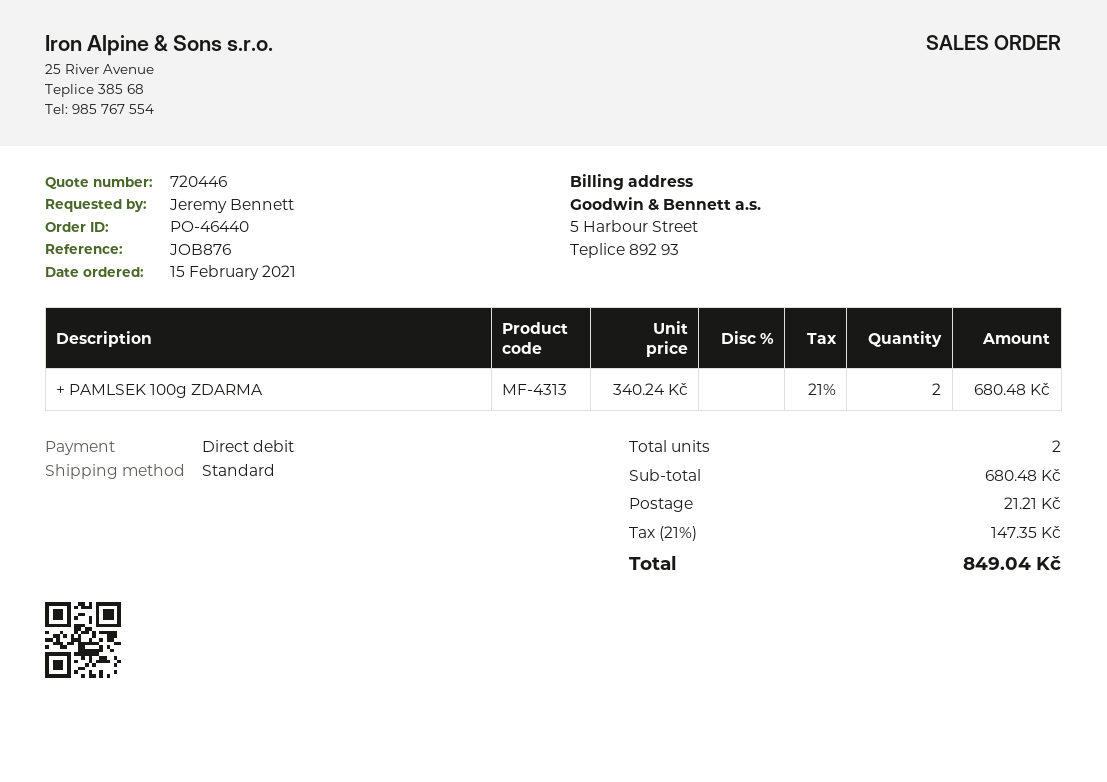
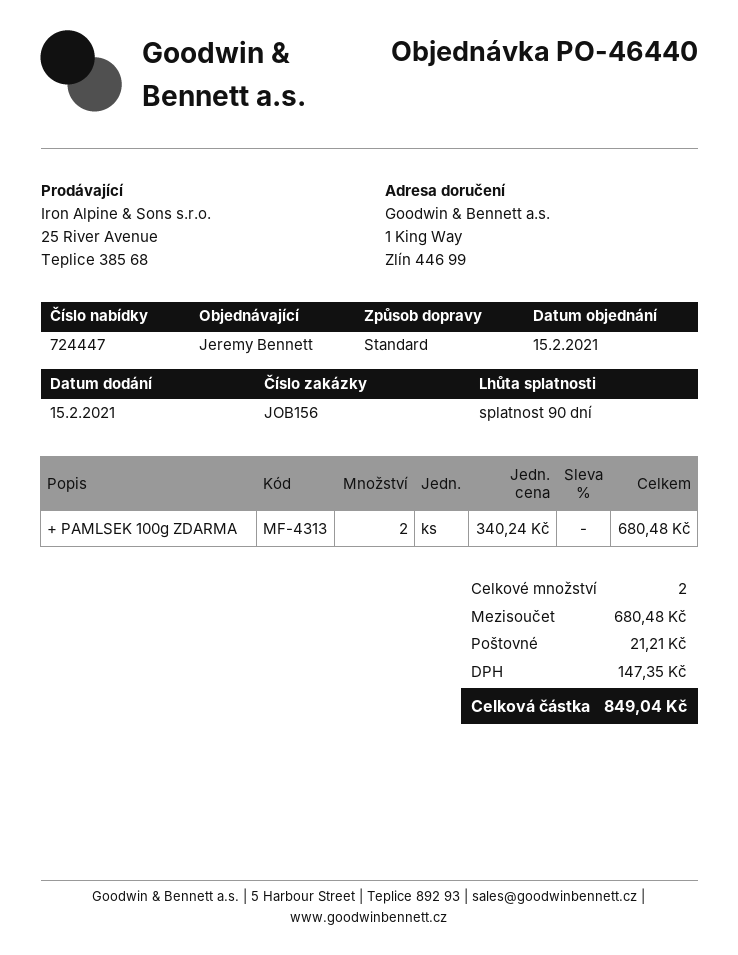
quote number: 720446 -> 724447
reference: JOB876 -> JOB156

